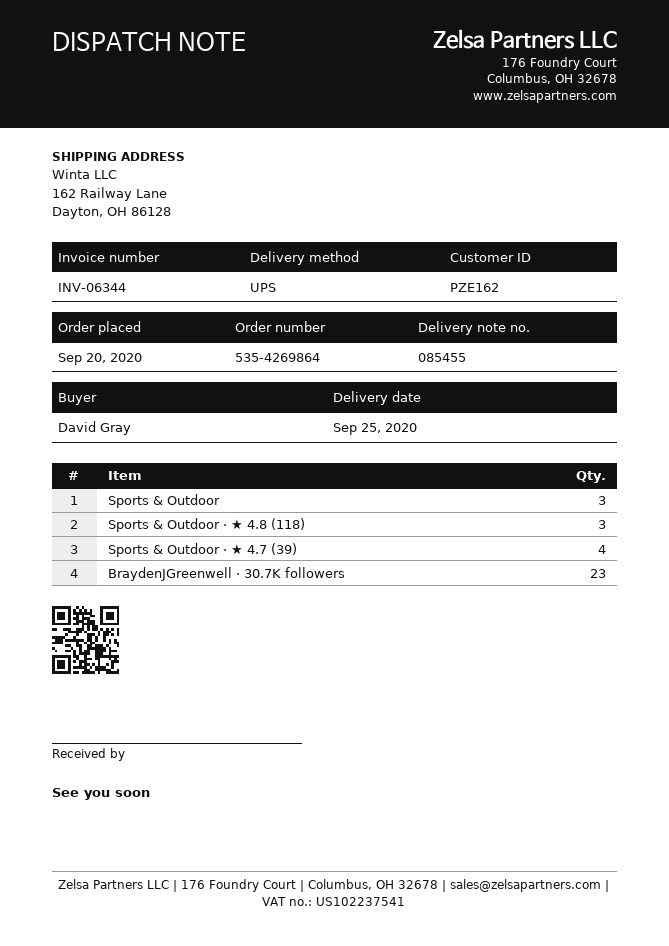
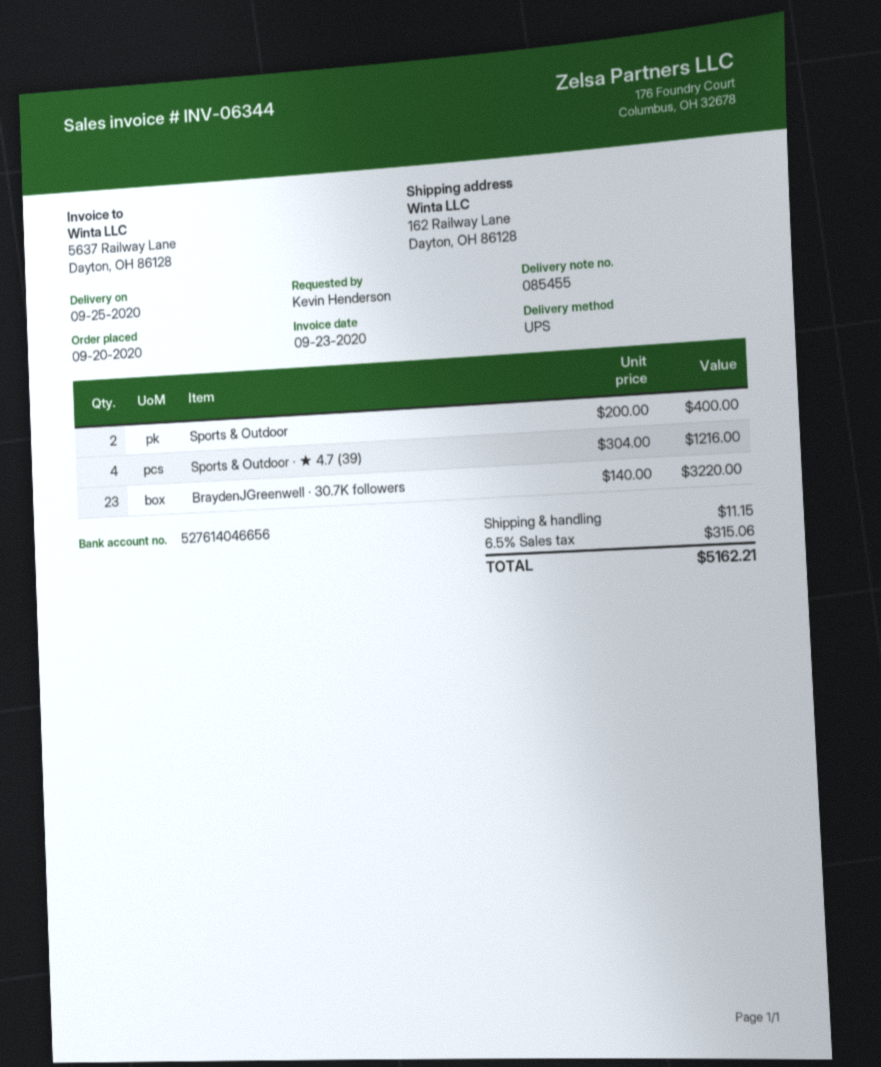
ordered by: David Gray -> Kevin Henderson
Sports & Outdoor: 3 -> 2
Sports & Outdoor · ★ 4.8 (118): 3 -> none

